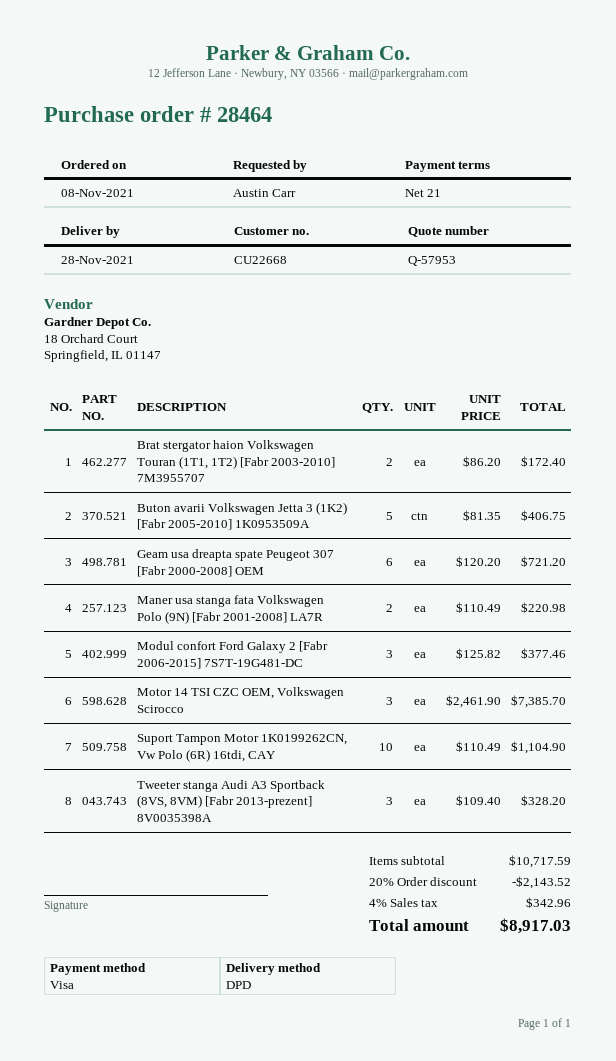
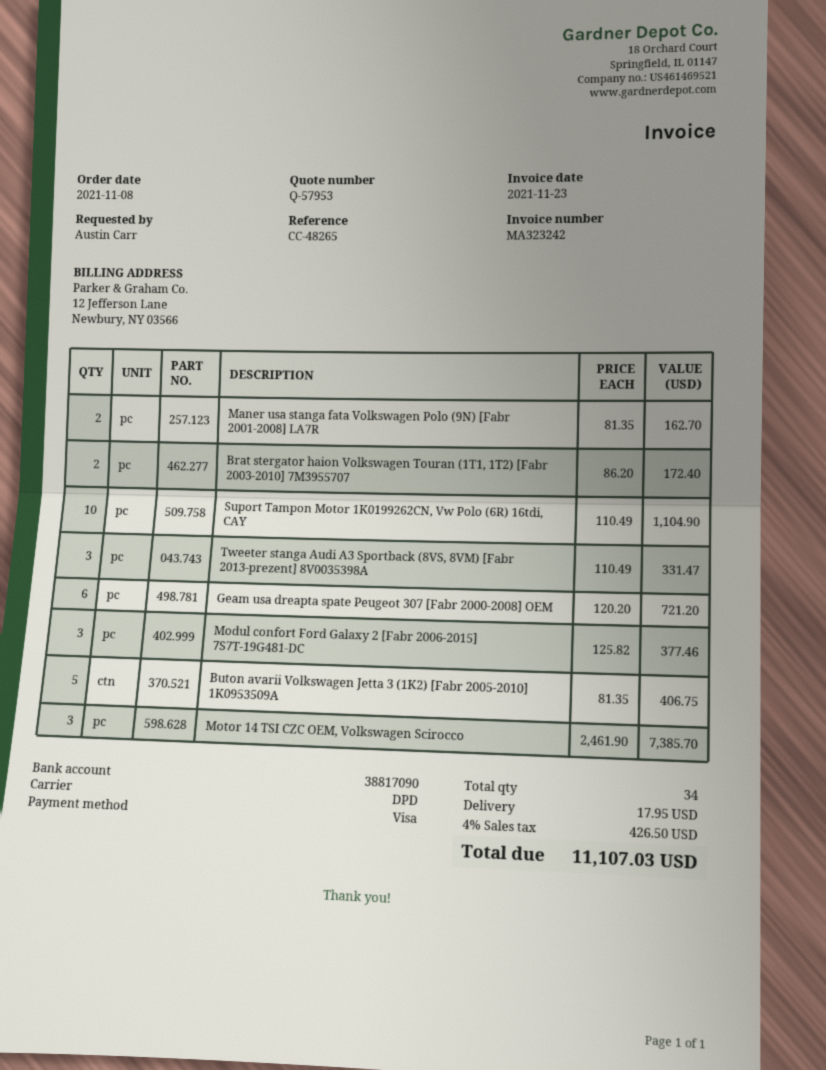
Maner usa stanga fata Volkswagen Polo (9N) [Fabr 2001-2008] LA7R: 2 x 110.49 = 220.98 -> 2 x 81.35 = 162.70
Tweeter stanga Audi A3 Sportback (8VS, 8VM) [Fabr 2013-prezent] 8V0035398A: 3 x 109.40 = 328.20 -> 3 x 110.49 = 331.47
discount: 20% = 2143.52 -> none
shipping: none -> 17.95
tax: 4% = 342.96 -> 4% = 426.50
total: 8917.03 -> 11107.03

